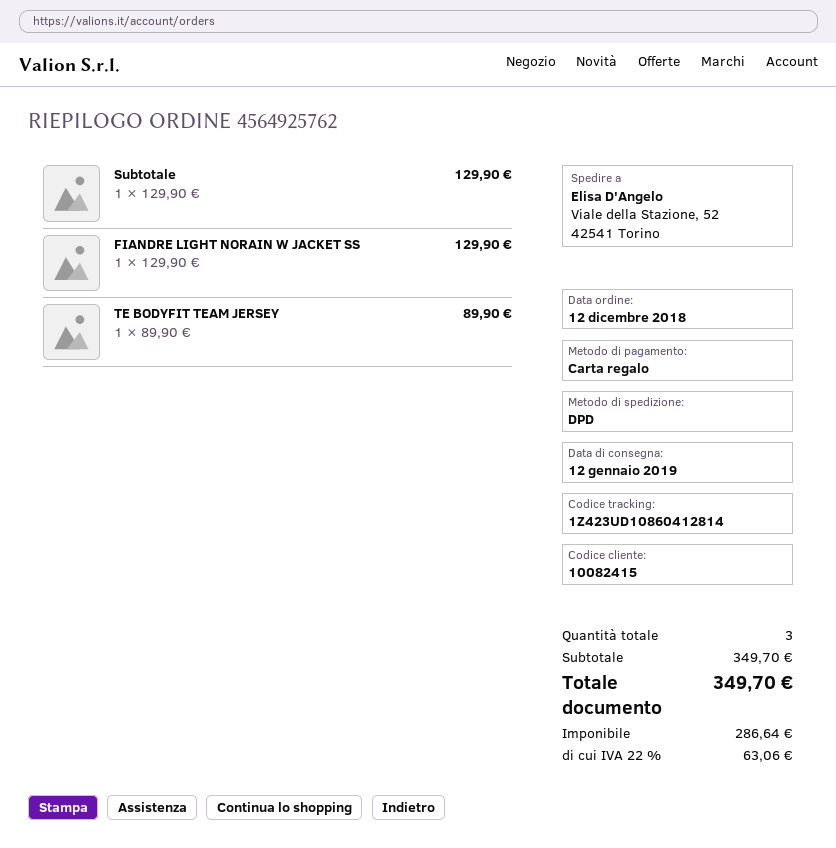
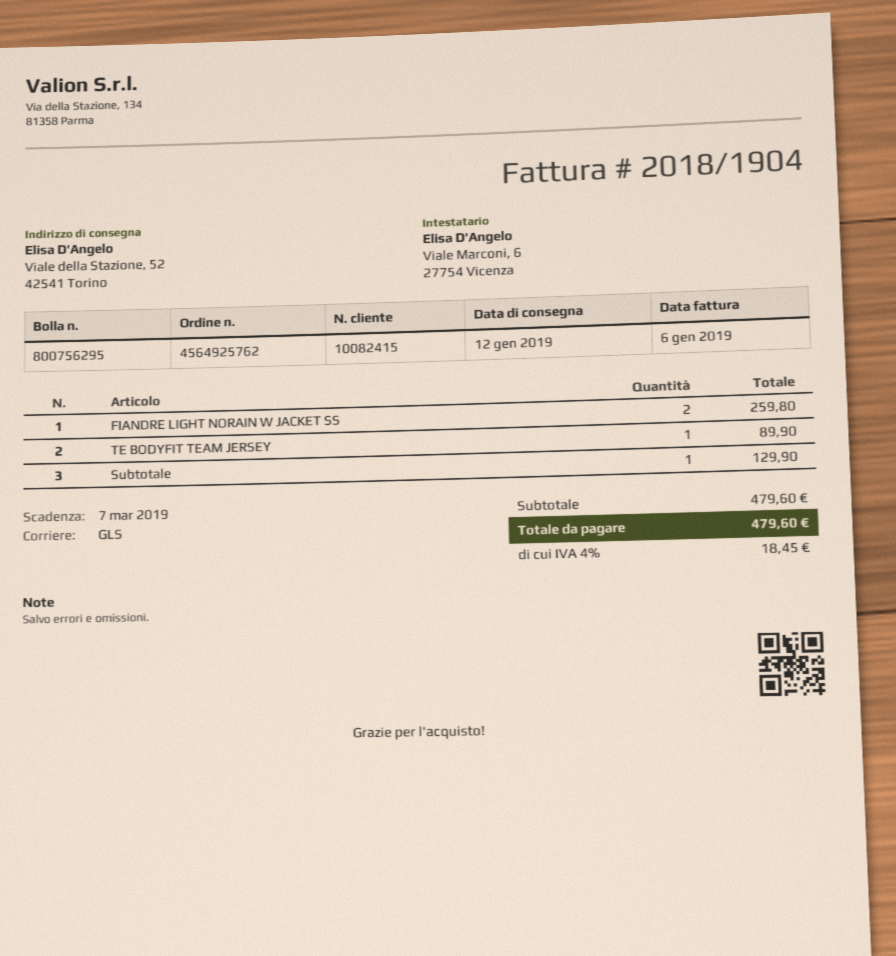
shipping method: DPD -> GLS
FIANDRE LIGHT NORAIN W JACKET SS: 1 for 129.90 -> 2 for 259.80
subtotal: 349.70 -> 479.60
tax: 22% = 63.06 -> 4% = 18.45
total: 349.70 -> 479.60

